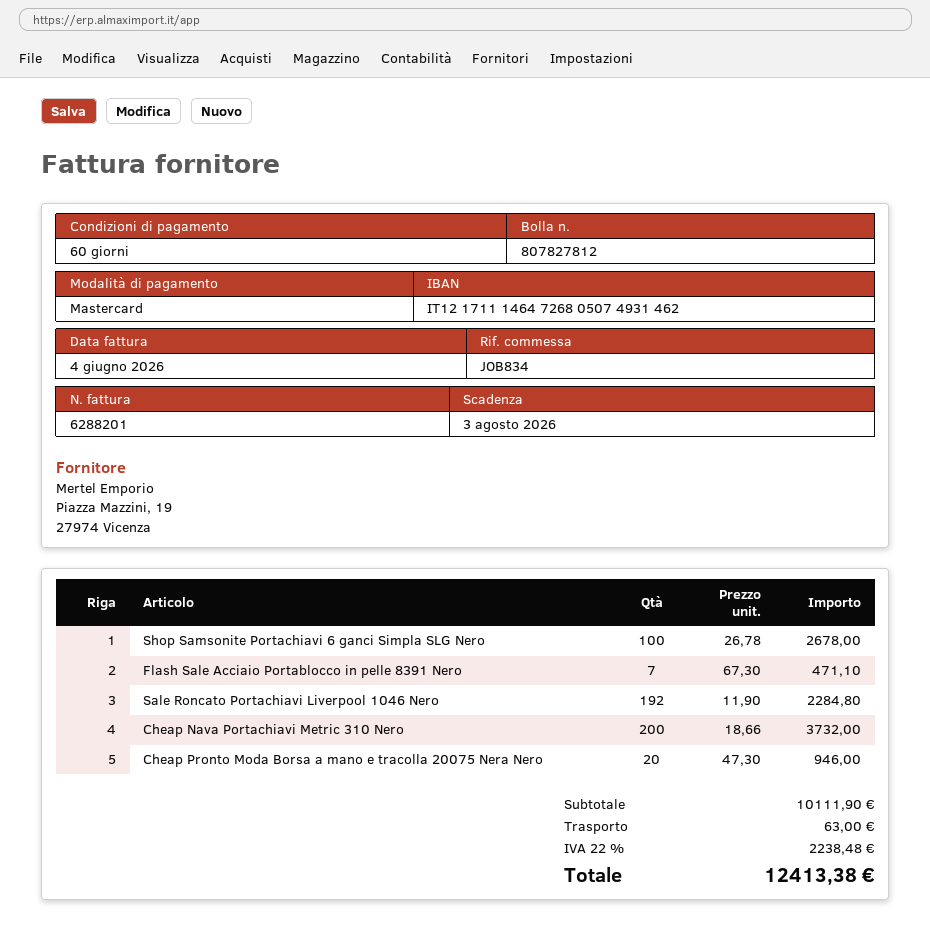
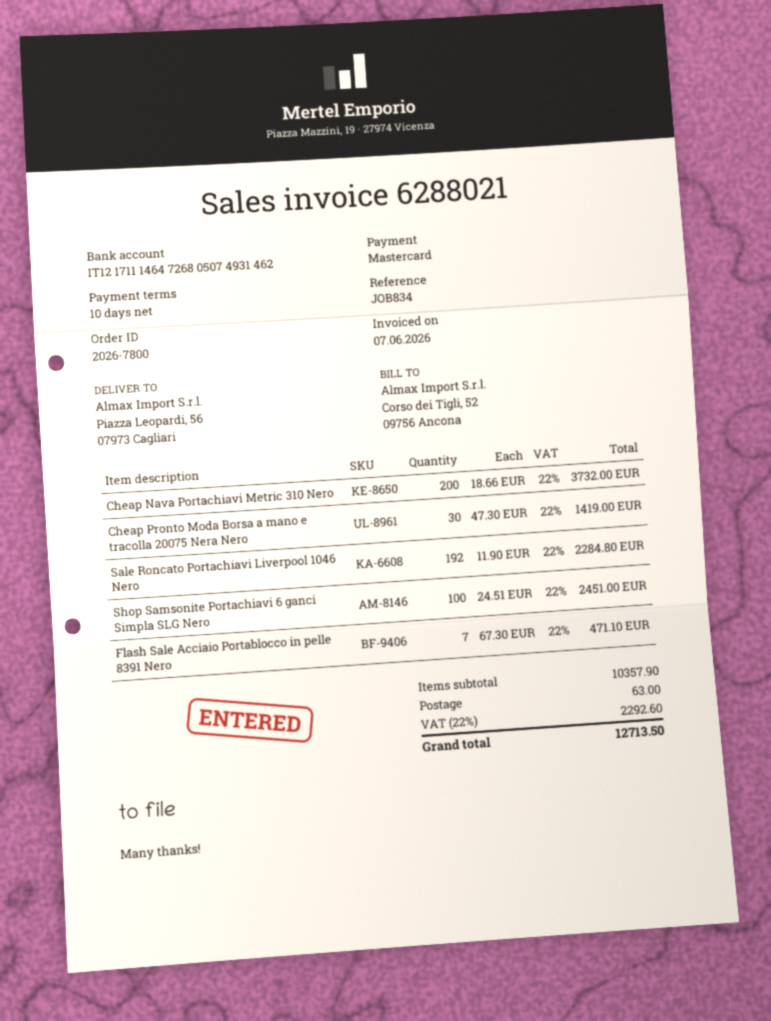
invoice number: 6288201 -> 6288021
invoice date: 2026-06-04 -> 2026-06-07
payment terms: 60 days -> 10 days
Shop Samsonite Portachiavi 6 ganci Simpla SLG Nero: 100 x 26.78 = 2678.00 -> 100 x 24.51 = 2451.00
Cheap Pronto Moda Borsa a mano e tracolla 20075 Nera Nero: 20 x 47.30 = 946.00 -> 30 x 47.30 = 1419.00
subtotal: 10111.90 -> 10357.90
tax: 22% = 2238.48 -> 22% = 2292.60
total: 12413.38 -> 12713.50

